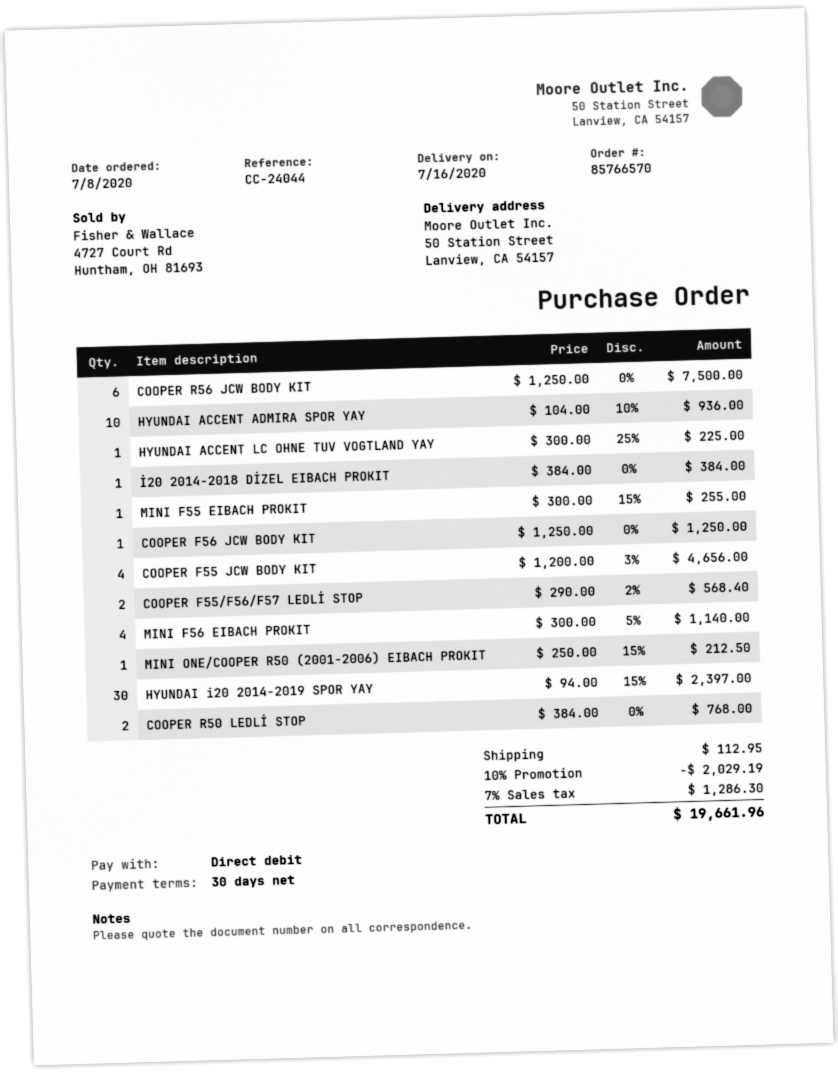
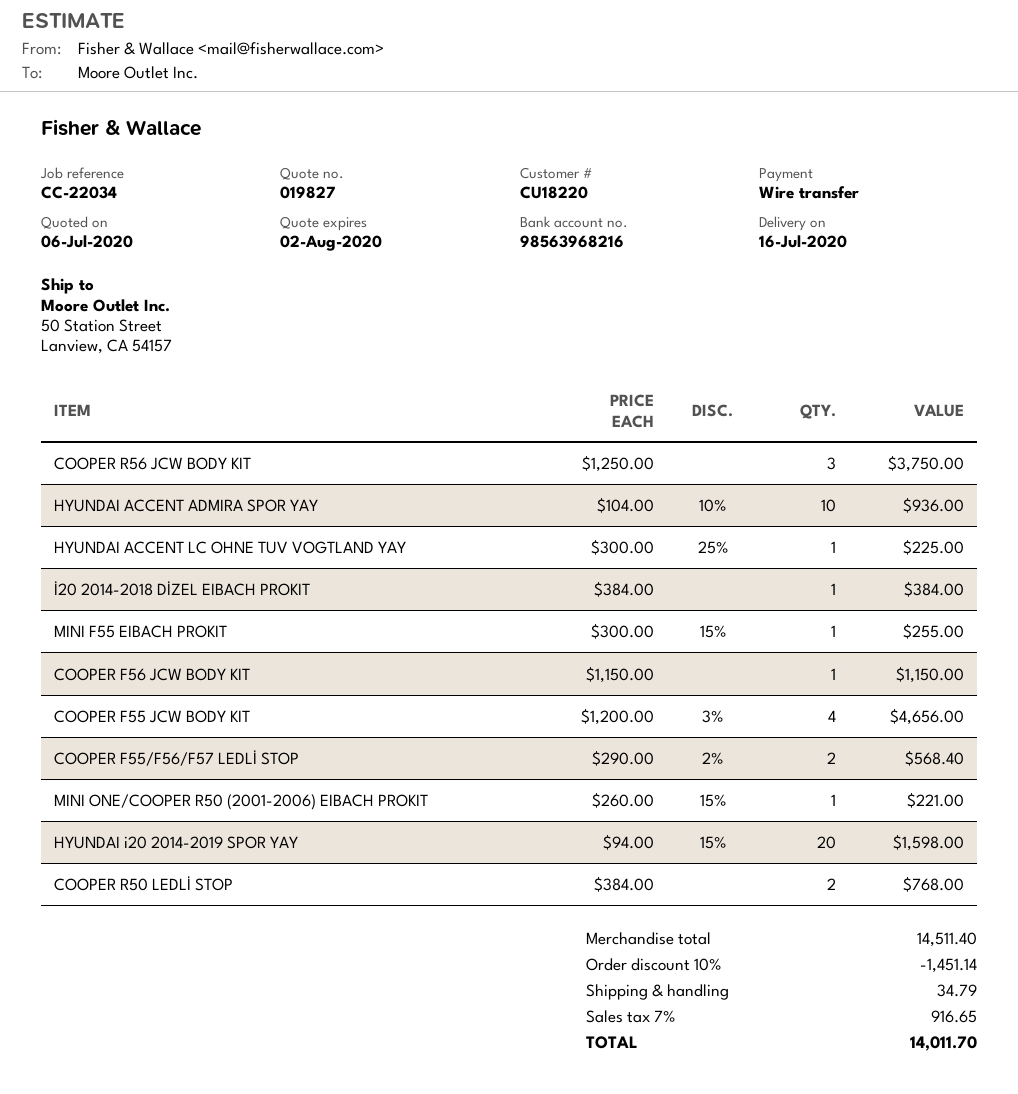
reference: CC-24044 -> CC-22034
payment method: direct debit -> bank transfer
COOPER R56 JCW BODY KIT: 6 x 1250.00 = 7500.00 -> 3 x 1250.00 = 3750.00
COOPER F56 JCW BODY KIT: 1 x 1250.00 = 1250.00 -> 1 x 1150.00 = 1150.00
MINI F56 EIBACH PROKIT: 4 x 300.00 - 5% = 1140.00 -> none
MINI ONE/COOPER R50 (2001-2006) EIBACH PROKIT: 1 x 250.00 - 15% = 212.50 -> 1 x 260.00 - 15% = 221.00
HYUNDAI i20 2014-2019 SPOR YAY: 30 x 94.00 - 15% = 2397.00 -> 20 x 94.00 - 15% = 1598.00
discount: 10% = 2029.19 -> 10% = 1451.14
shipping: 112.95 -> 34.79
tax: 7% = 1286.30 -> 7% = 916.65
total: 19661.96 -> 14011.70

